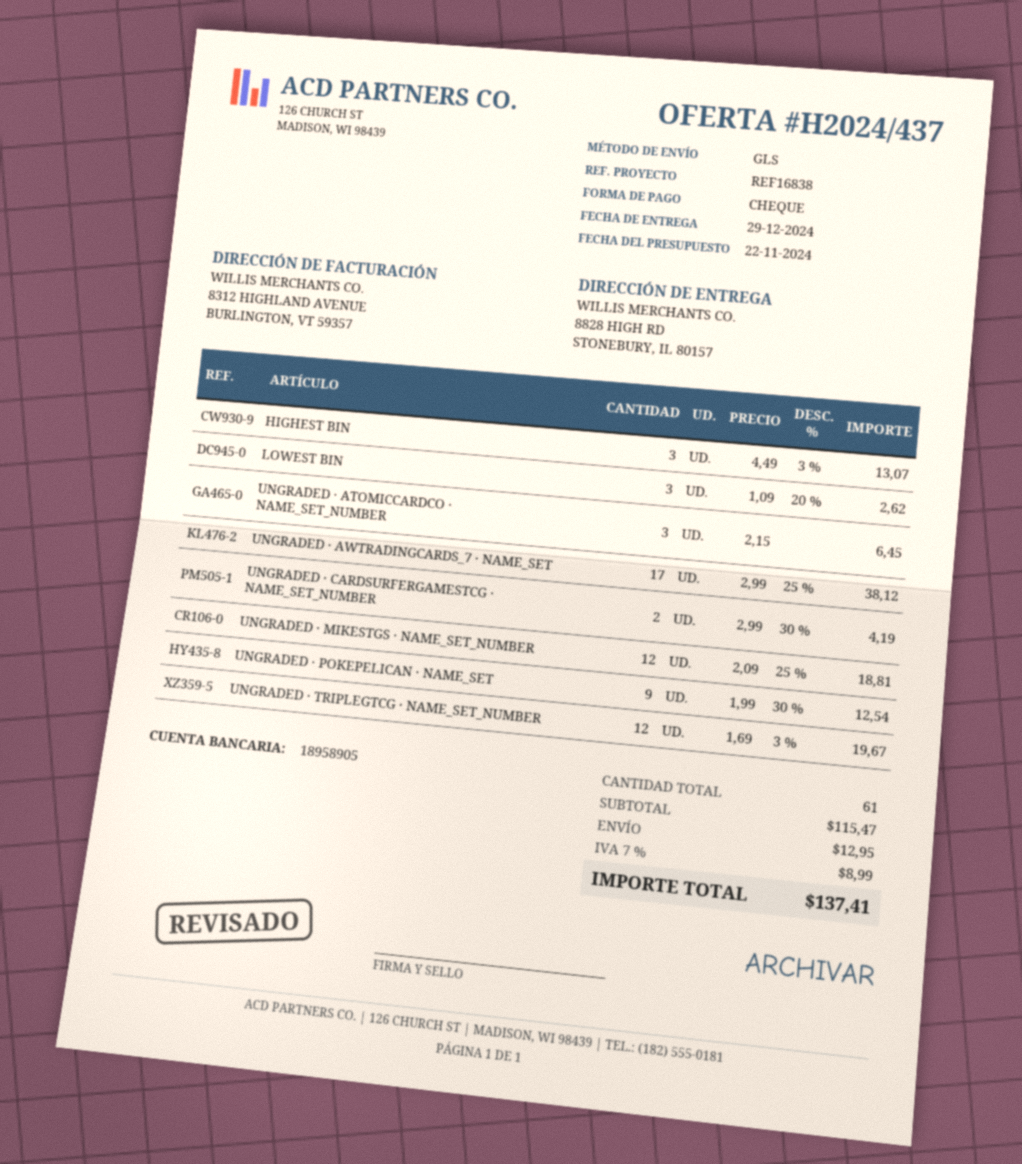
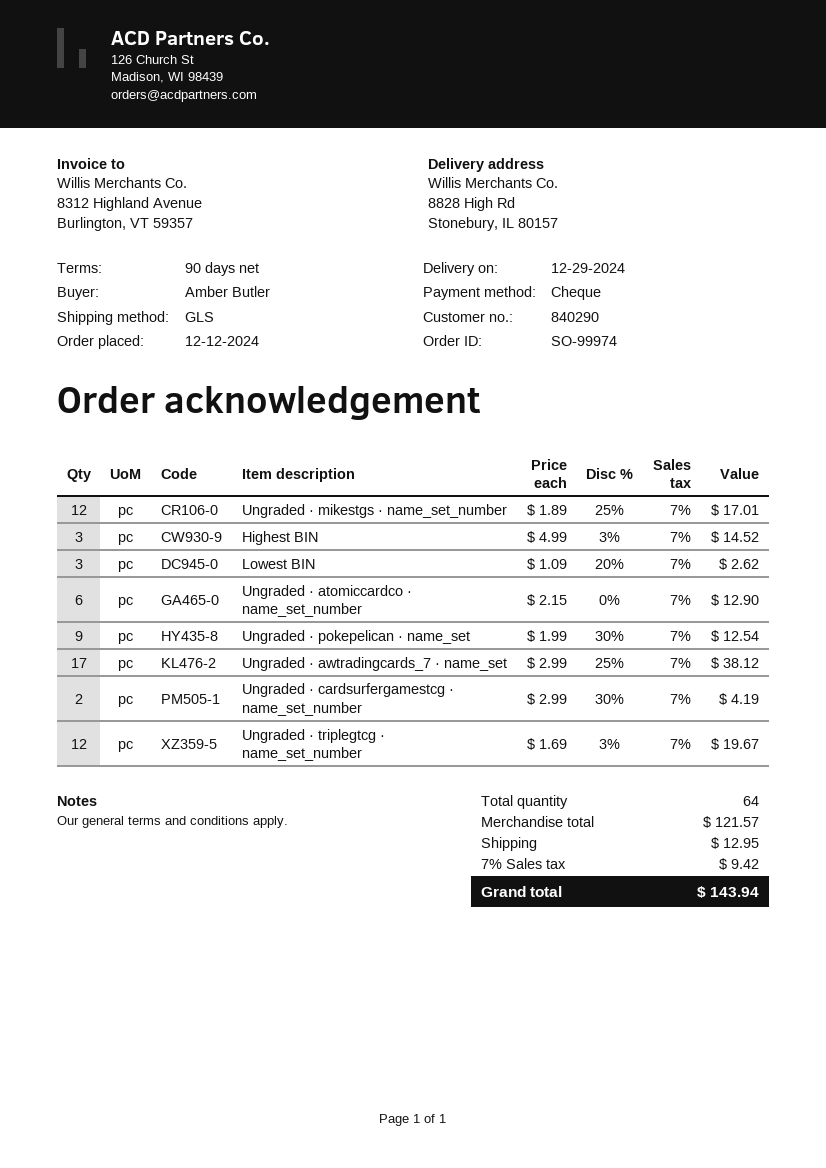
HIGHEST BIN: 3 x 4.49 - 3% = 13.07 -> 3 x 4.99 - 3% = 14.52
UNGRADED · ATOMICCARDCO · NAME_SET_NUMBER: 3 x 2.15 = 6.45 -> 6 x 2.15 = 12.90
UNGRADED · MIKESTGS · NAME_SET_NUMBER: 12 x 2.09 - 25% = 18.81 -> 12 x 1.89 - 25% = 17.01
total quantity: 61 -> 64
subtotal: 115.47 -> 121.57
tax: 7% = 8.99 -> 7% = 9.42
total: 137.41 -> 143.94

